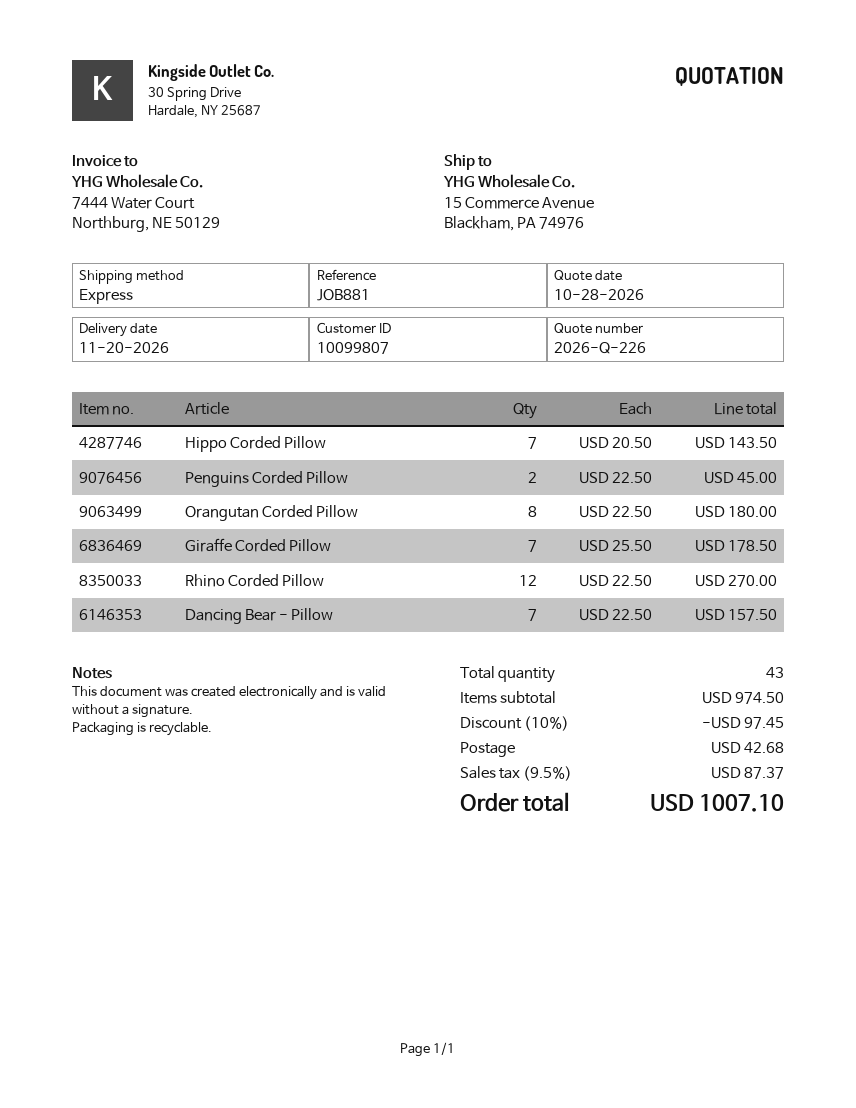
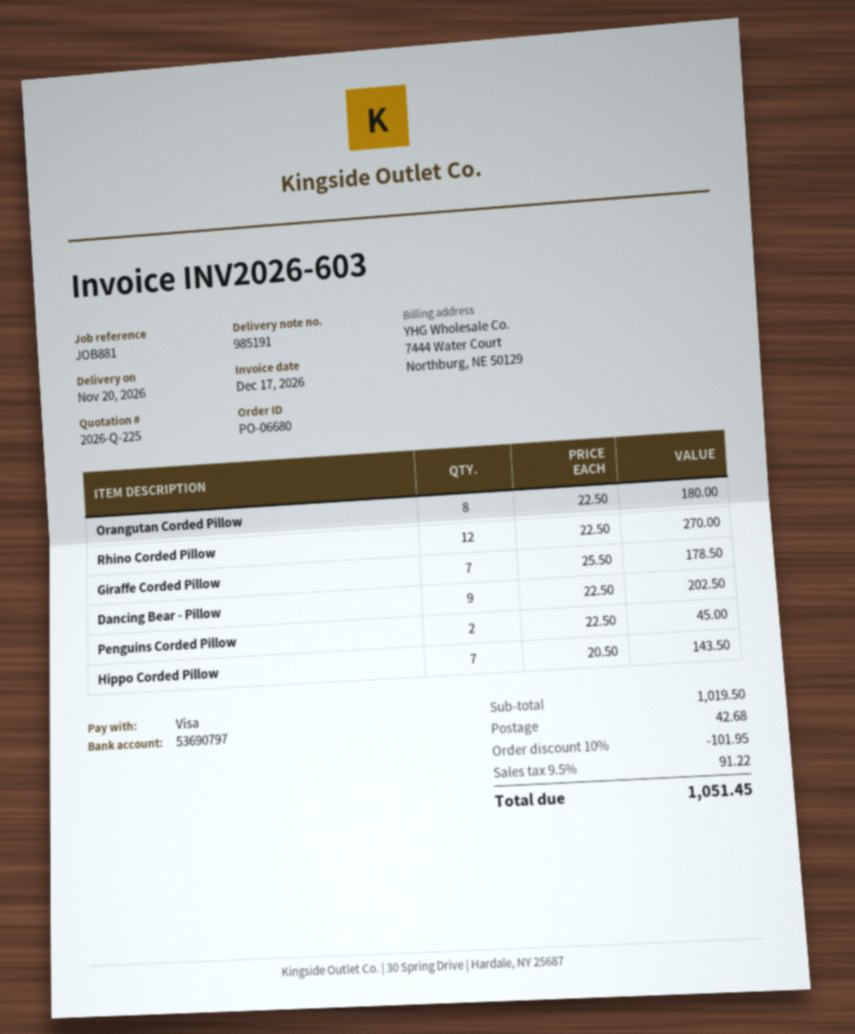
quote number: 2026-Q-226 -> 2026-Q-225
Dancing Bear - Pillow: 7 x 22.50 = 157.50 -> 9 x 22.50 = 202.50
subtotal: 974.50 -> 1019.50
discount: 10% = 97.45 -> 10% = 101.95
tax: 9.5% = 87.37 -> 9.5% = 91.22
total: 1007.10 -> 1051.45

